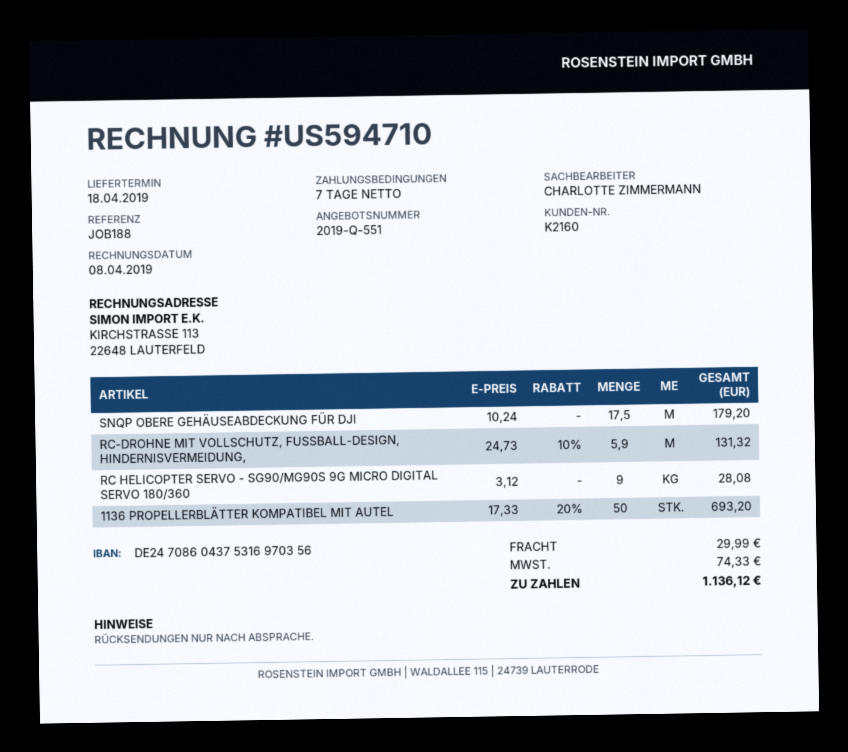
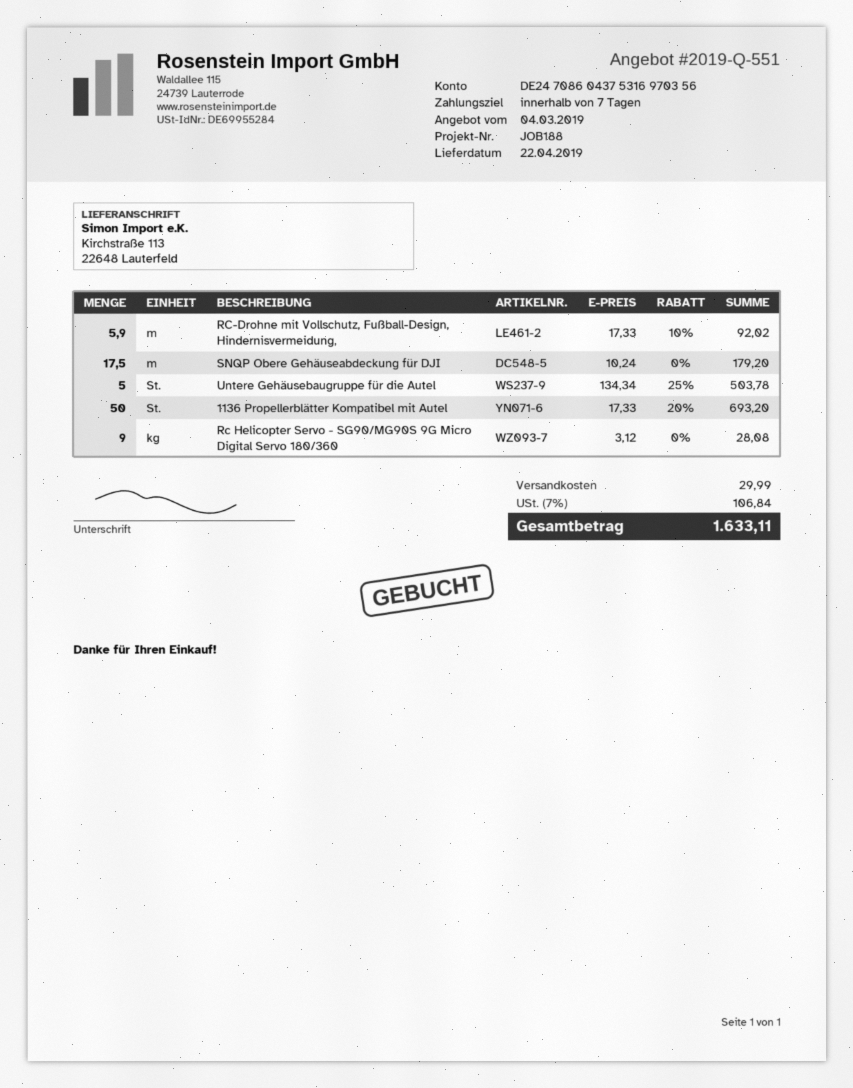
delivery date: 2019-04-18 -> 2019-04-22
RC-DROHNE MIT VOLLSCHUTZ, FUSSBALL-DESIGN, HINDERNISVERMEIDUNG,: 5.9 x 24.73 - 10% = 131.32 -> 5.9 x 17.33 - 10% = 92.02
Untere Gehäusebaugruppe für die Autel: none -> 5 x 134.34 - 25% = 503.78
tax: 74.33 -> 106.84
total: 1136.12 -> 1633.11

